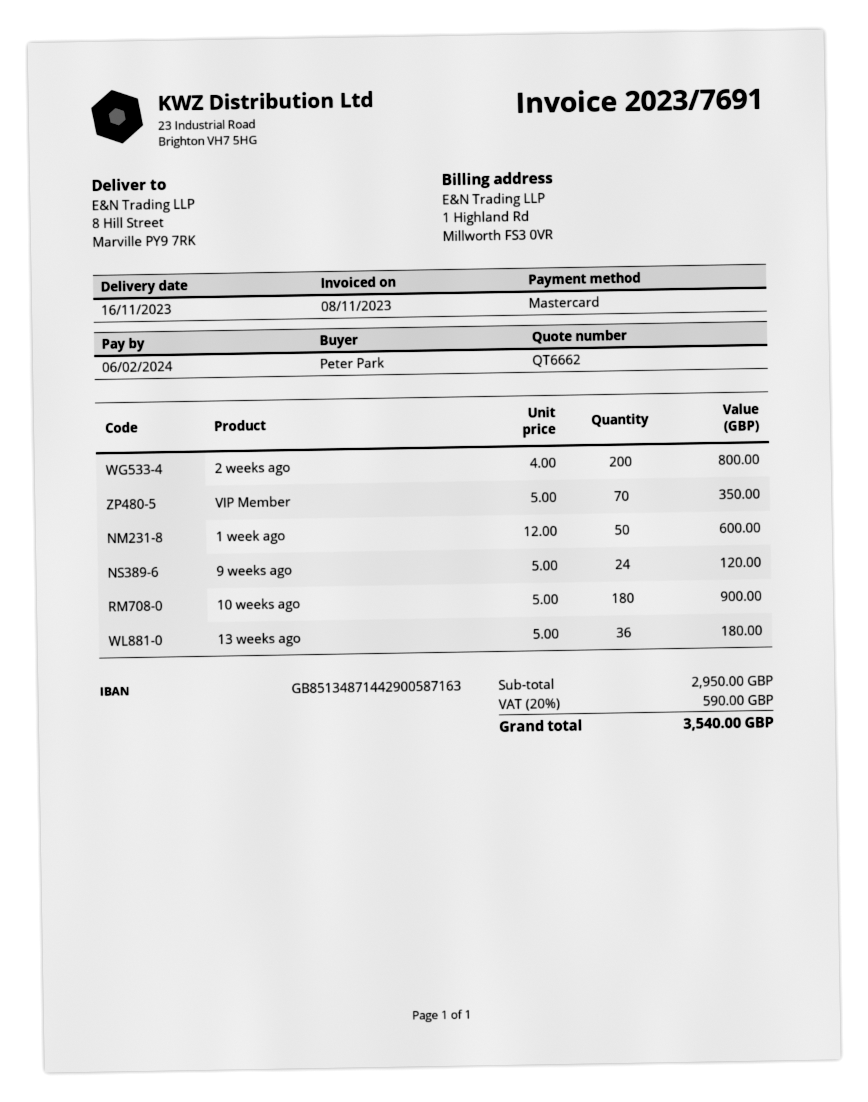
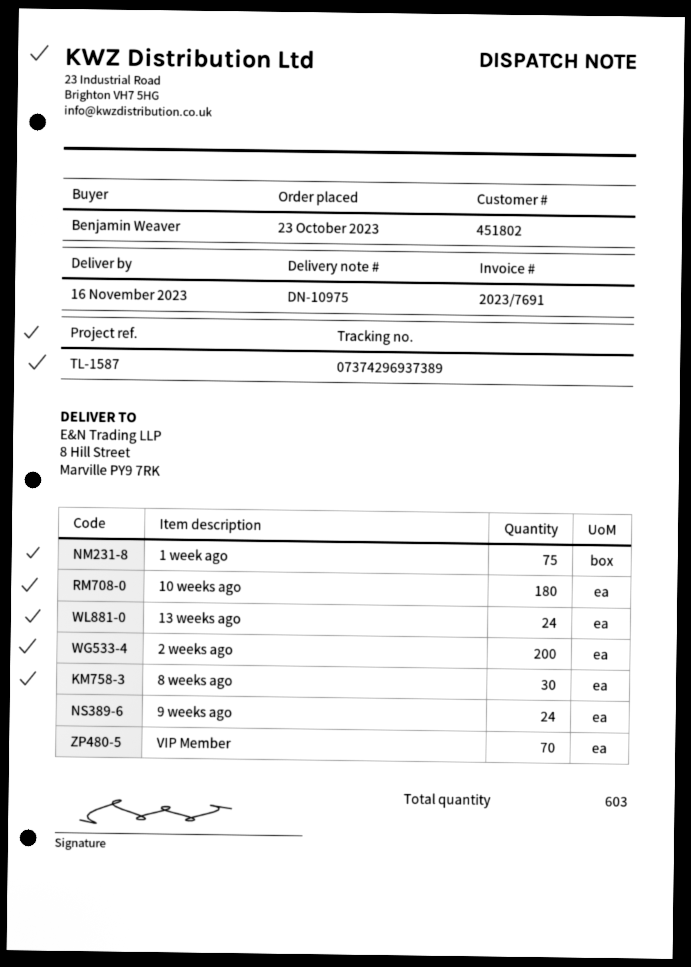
ordered by: Peter Park -> Benjamin Weaver
1 week ago: 50 -> 75
13 weeks ago: 36 -> 24
8 weeks ago: none -> 30

